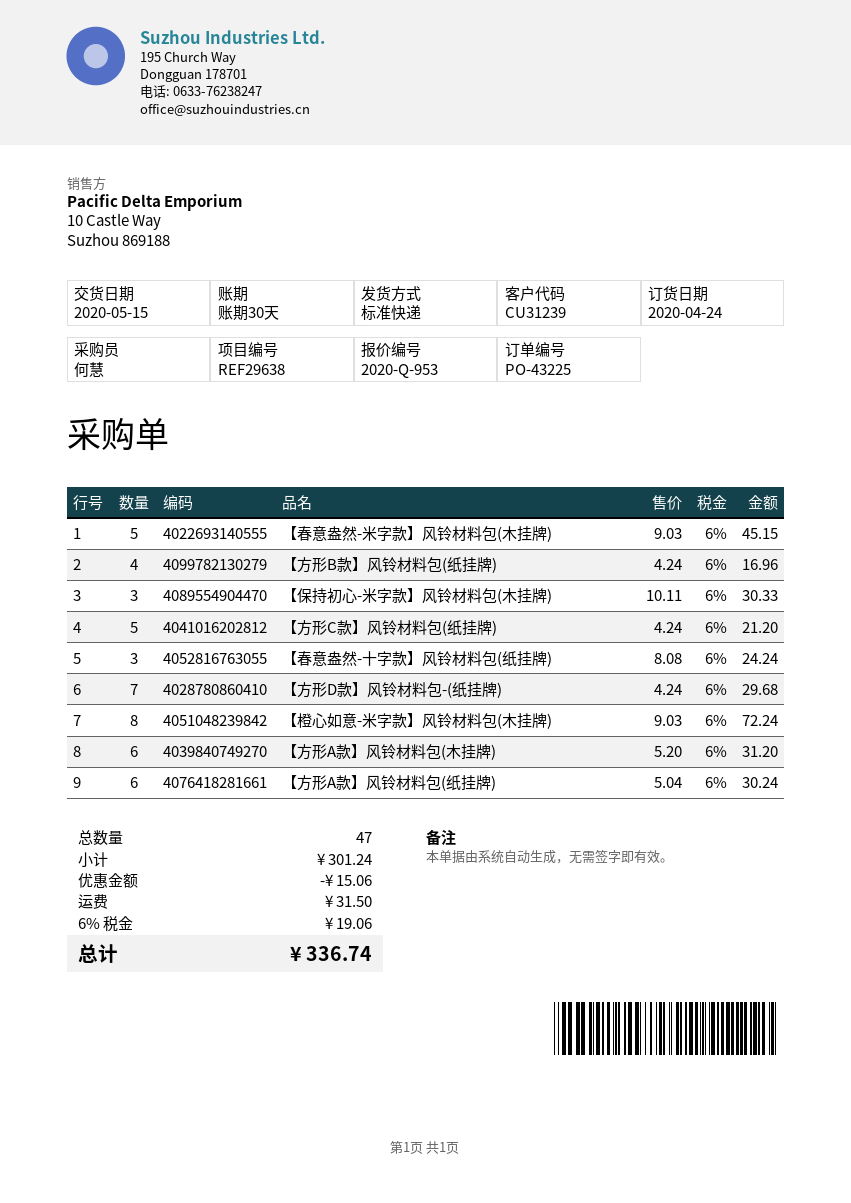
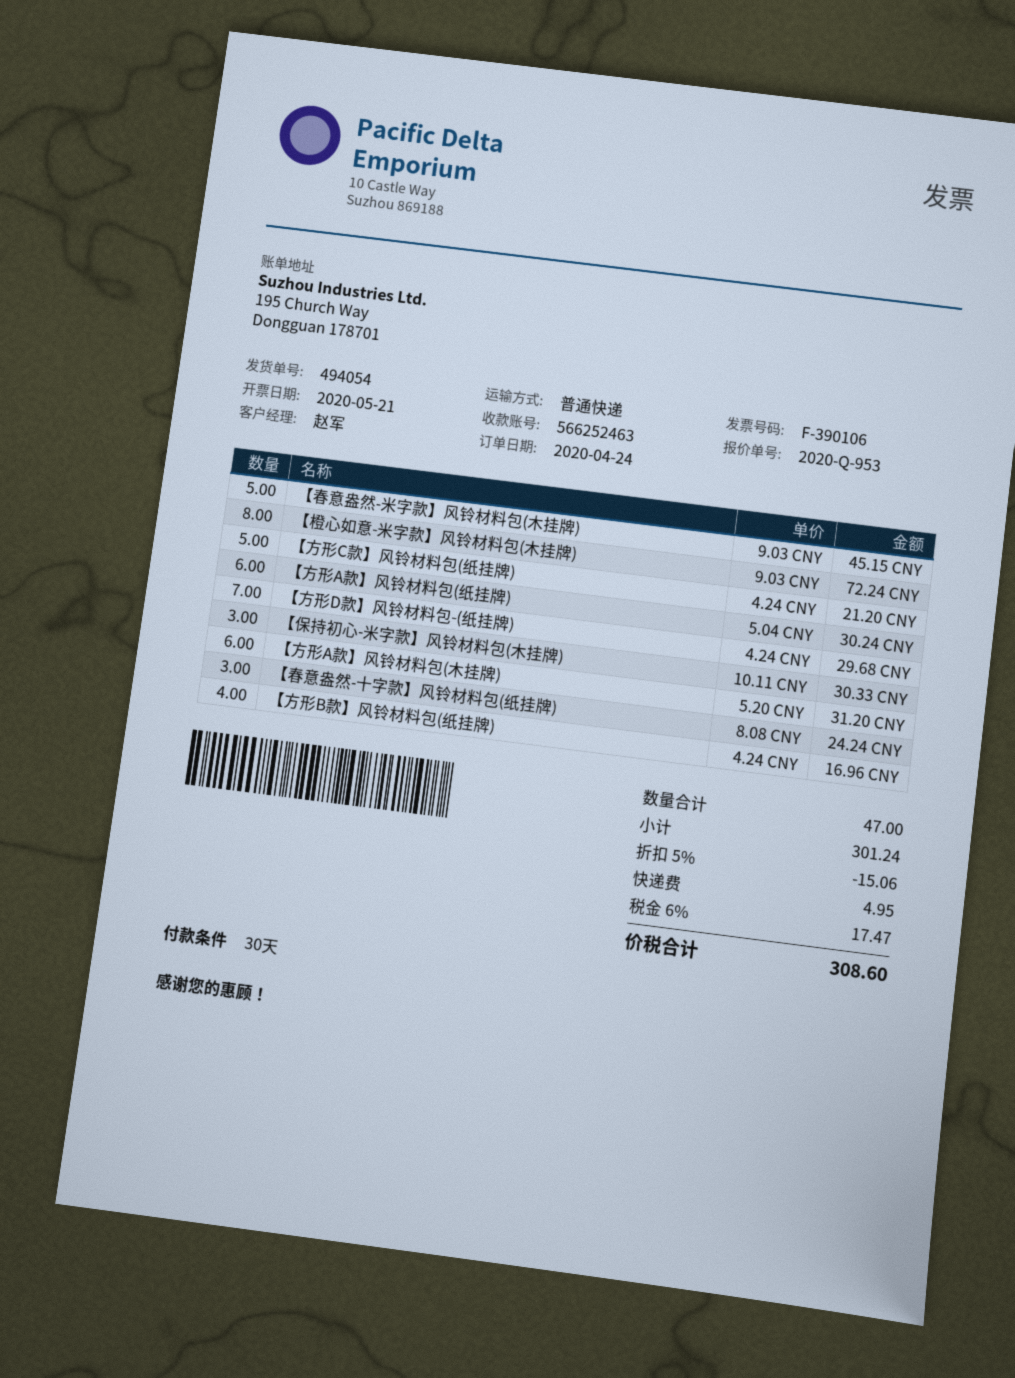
shipping: 31.50 -> 4.95
tax: 6% = 19.06 -> 6% = 17.47
total: 336.74 -> 308.60

